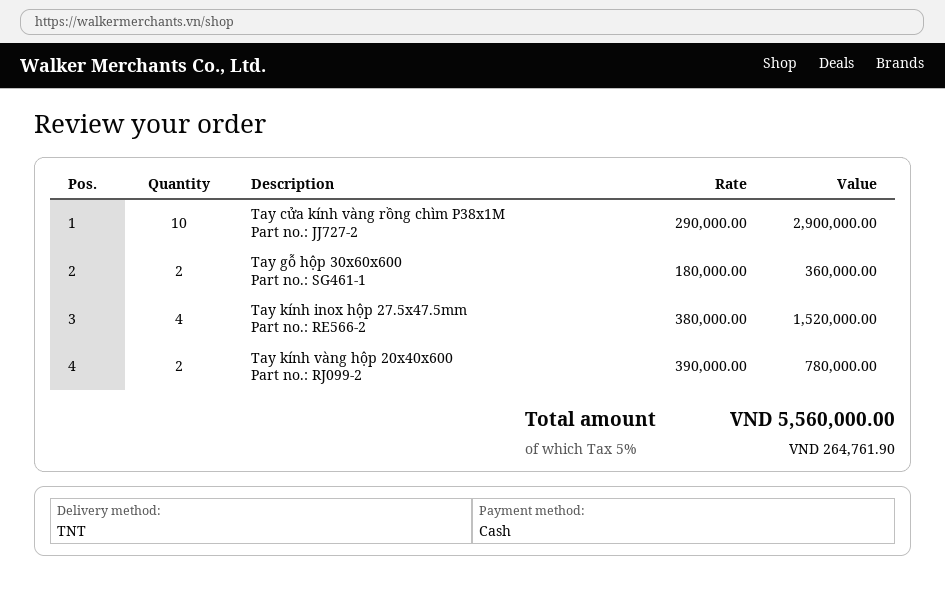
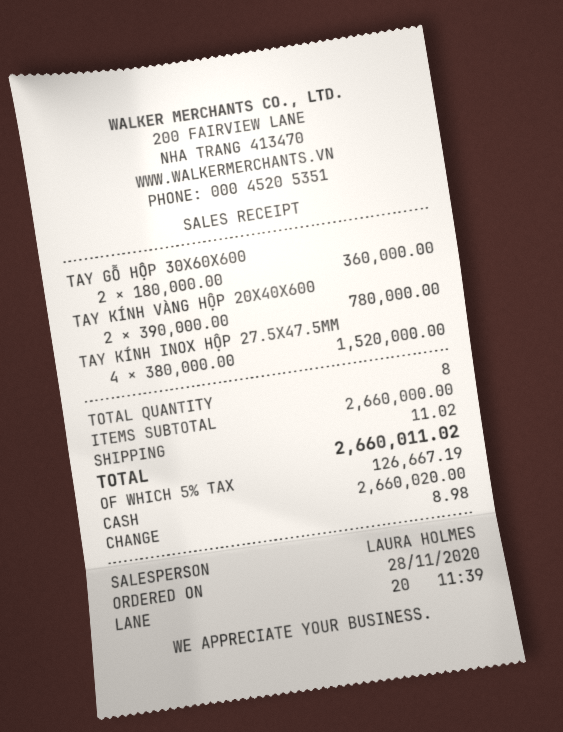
Tay cửa kính vàng rồng chìm P38x1M: 10 x 290000.00 = 2900000.00 -> none
shipping: none -> 11.02
tax: 5% = 264761.90 -> 5% = 126667.19
total: 5560000.00 -> 2660011.02

